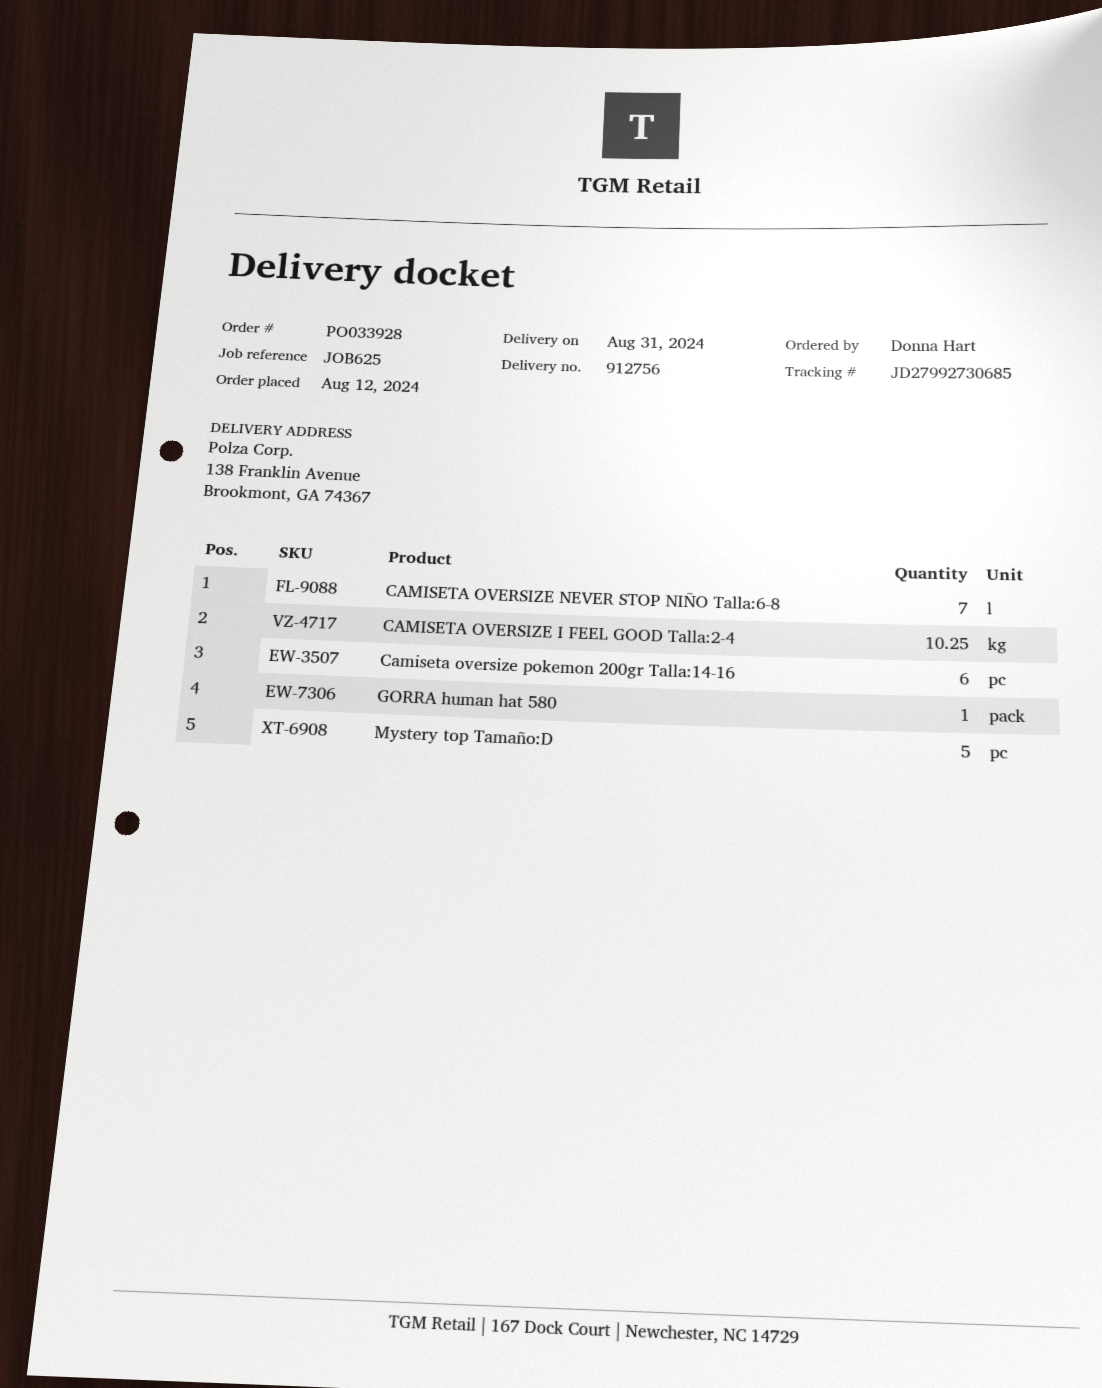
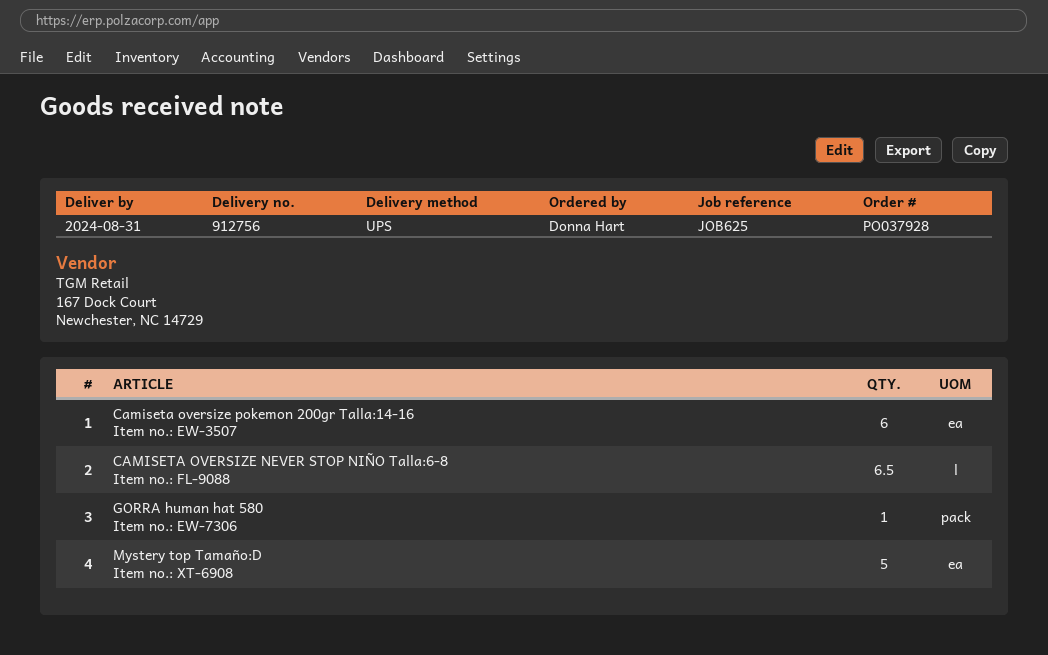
order number: PO033928 -> PO037928
CAMISETA OVERSIZE NEVER STOP NIÑO Talla:6-8: 7 -> 6.5
CAMISETA OVERSIZE I FEEL GOOD Talla:2-4: 10.25 -> none

